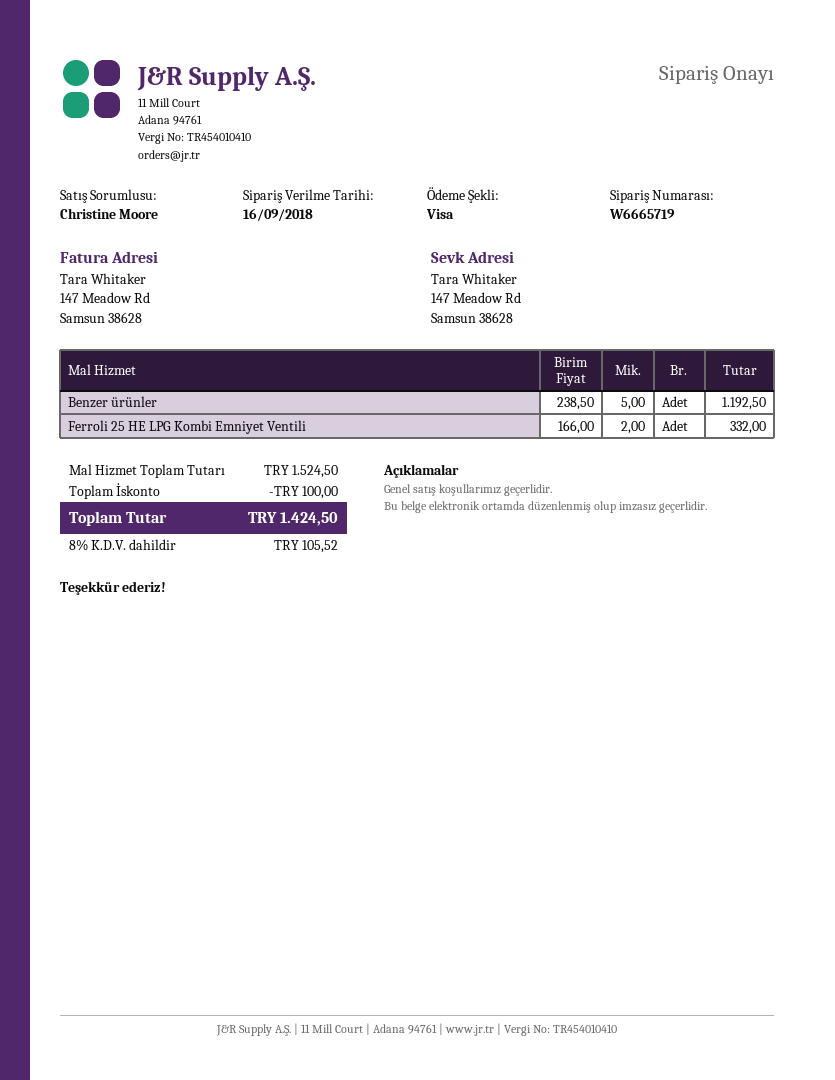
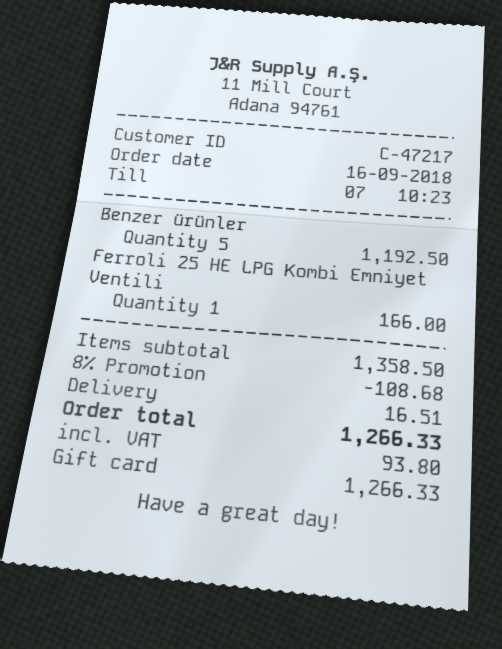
payment method: Visa -> gift card
Ferroli 25 HE LPG Kombi Emniyet Ventili: 2 for 332.00 -> 1 for 166.00
subtotal: 1524.50 -> 1358.50
discount: 100.00 -> 108.68
shipping: none -> 16.51
tax: 105.52 -> 93.80
total: 1424.50 -> 1266.33

